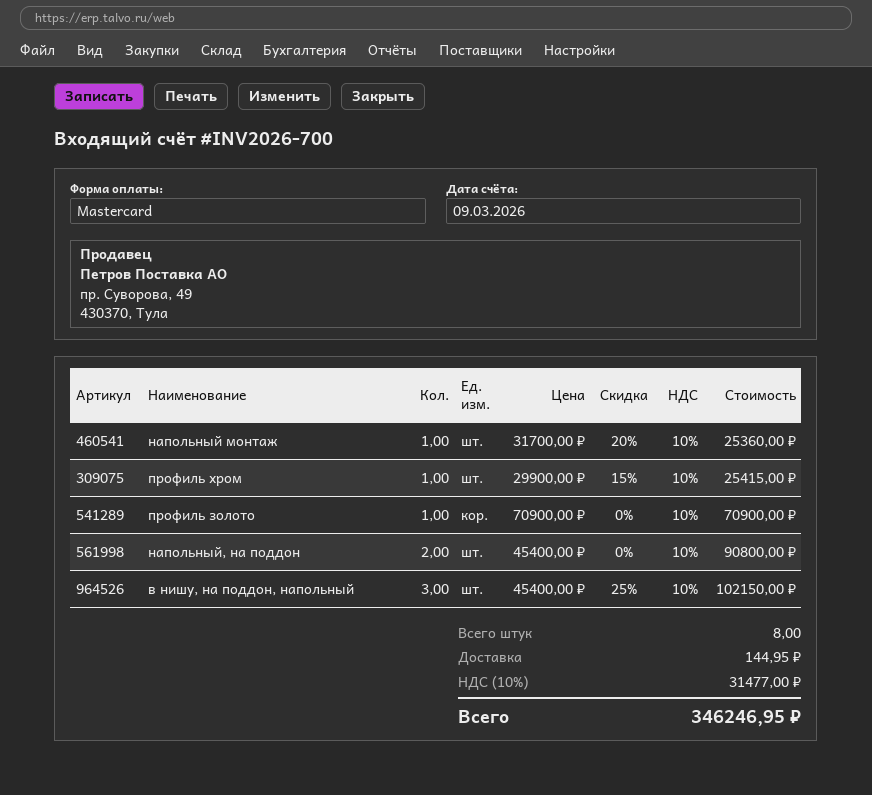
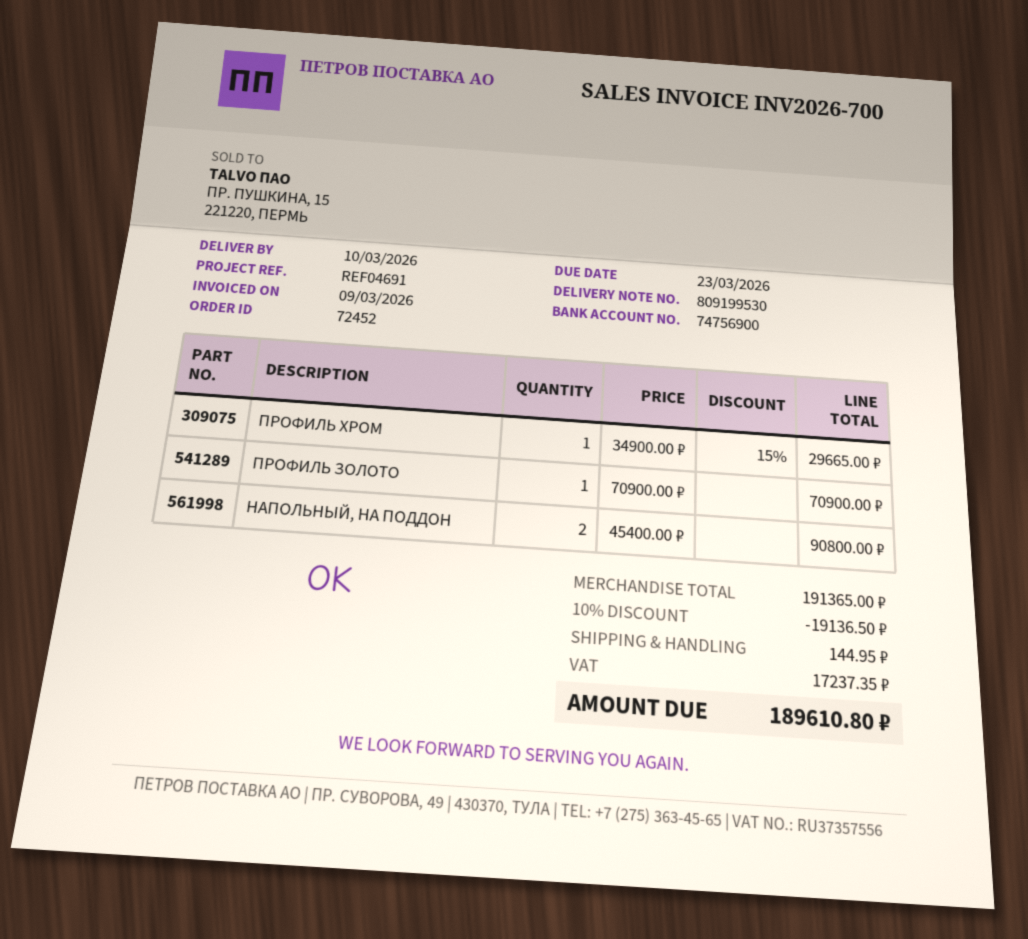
напольный монтаж: 1 x 31700.00 - 20% = 25360.00 -> none
профиль хром: 1 x 29900.00 - 15% = 25415.00 -> 1 x 34900.00 - 15% = 29665.00
в нишу, на поддон, напольный: 3 x 45400.00 - 25% = 102150.00 -> none
discount: none -> 10% = 19136.50
tax: 31477.00 -> 17237.35
total: 346246.95 -> 189610.80

